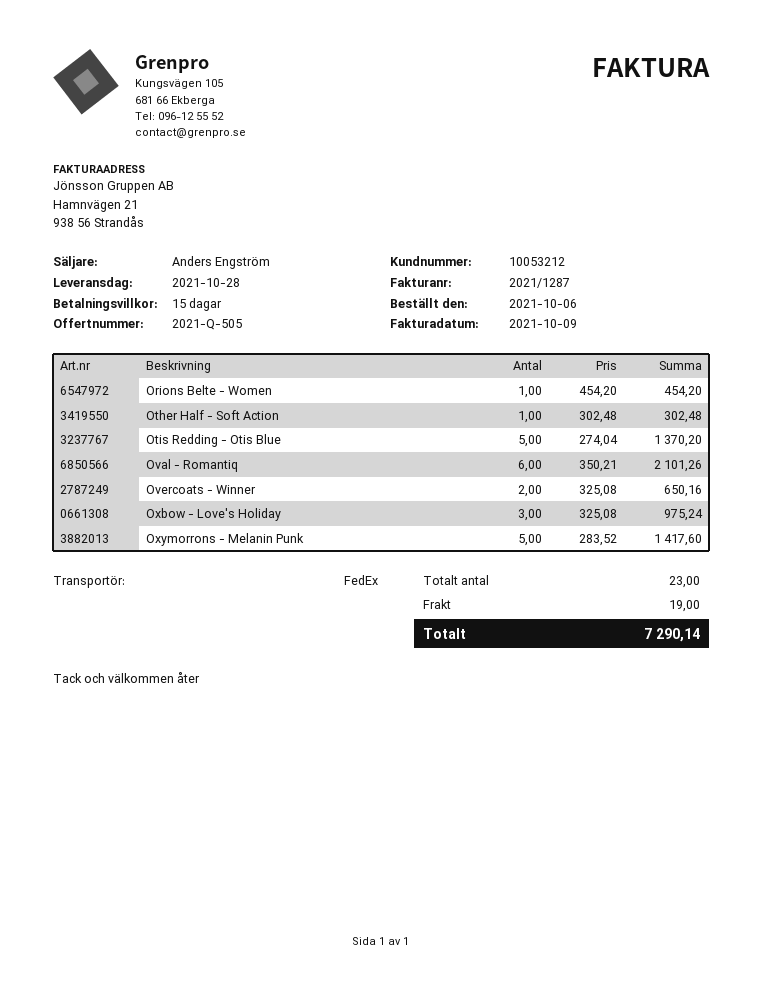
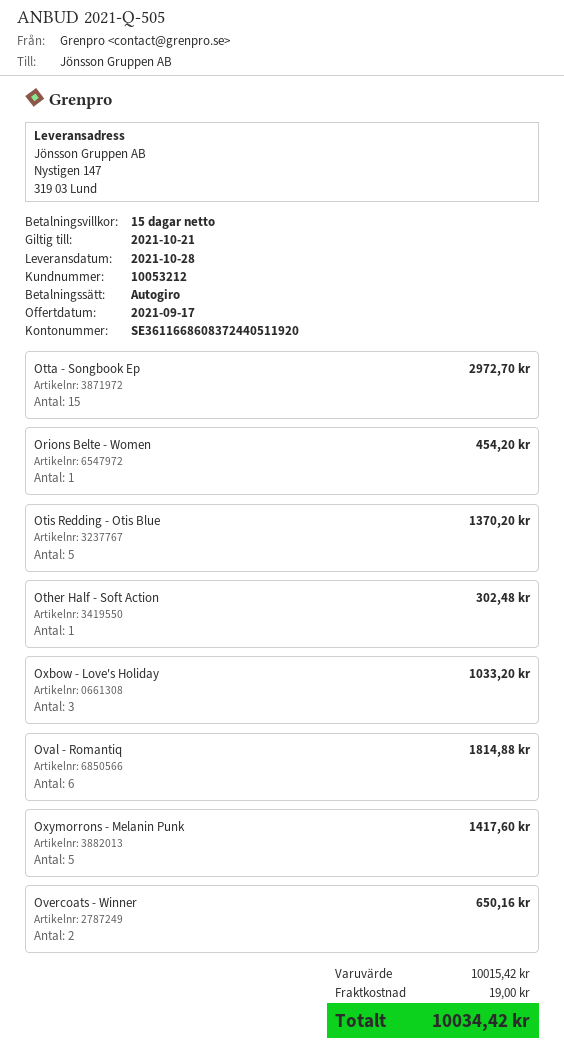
Oval - Romantiq: 6 for 2101.26 -> 6 for 1814.88
Oxbow - Love's Holiday: 3 for 975.24 -> 3 for 1033.20
Otta - Songbook Ep: none -> 15 for 2972.70
total: 7290.14 -> 10034.42

